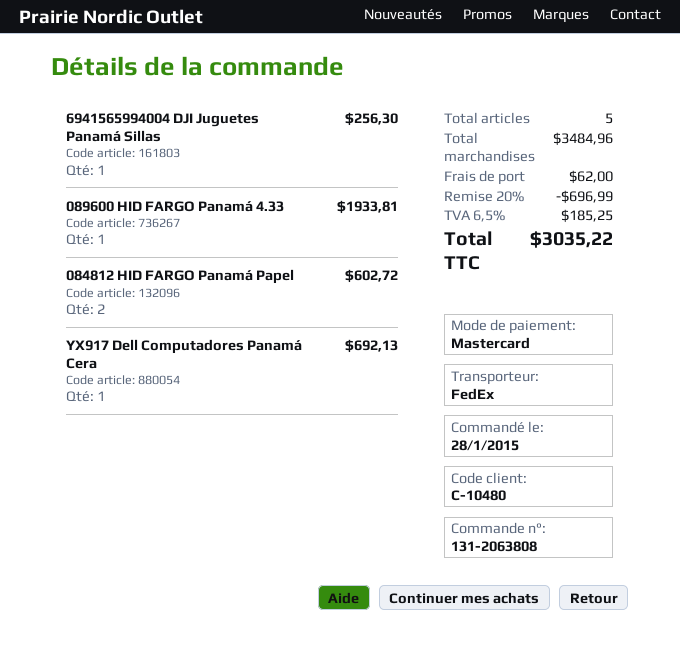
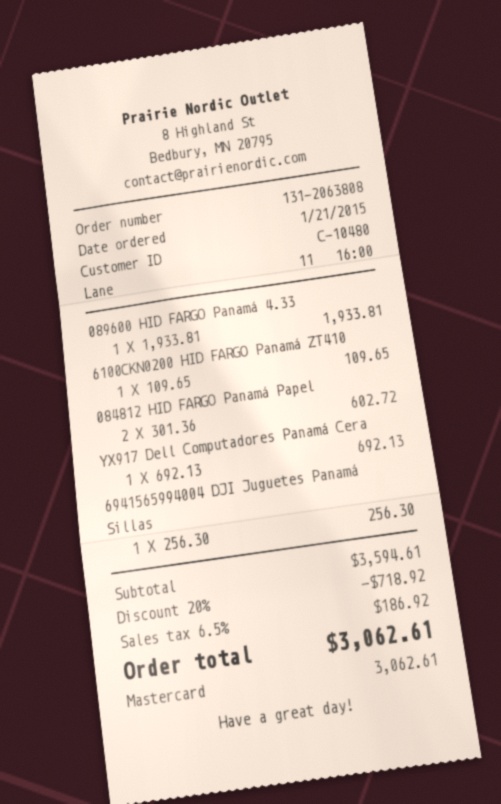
order date: 2015-01-28 -> 2015-01-21
6100CKN0200 HID FARGO Panamá ZT410: none -> 1 for 109.65
subtotal: 3484.96 -> 3594.61
discount: 20% = 696.99 -> 20% = 718.92
shipping: 62.00 -> none
tax: 6.5% = 185.25 -> 6.5% = 186.92
total: 3035.22 -> 3062.61

